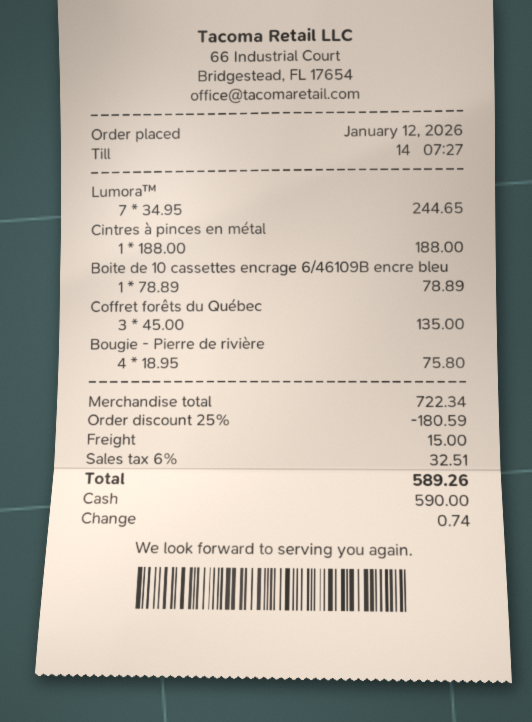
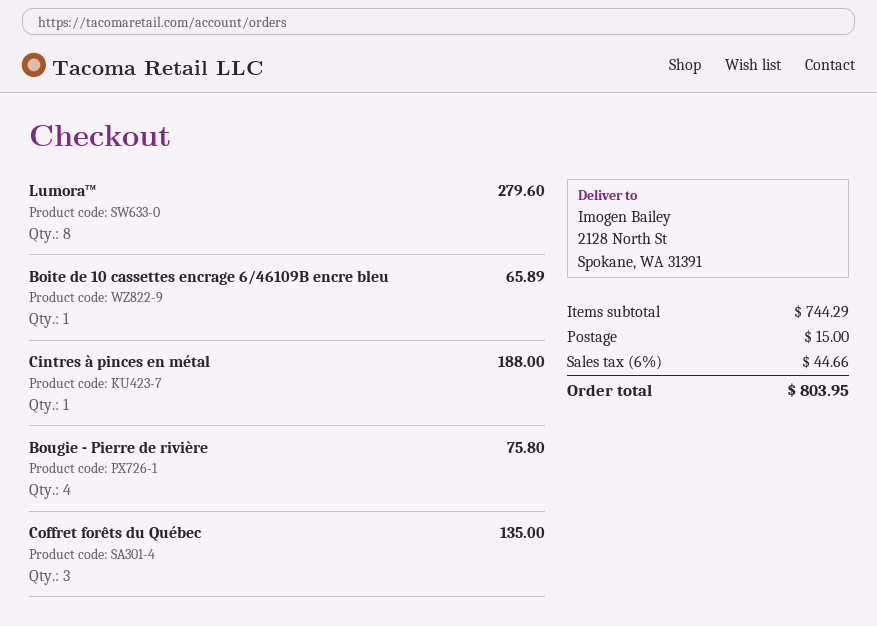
Lumora™: 7 for 244.65 -> 8 for 279.60
Boite de 10 cassettes encrage 6/46109B encre bleu: 1 for 78.89 -> 1 for 65.89
subtotal: 722.34 -> 744.29
discount: 25% = 180.59 -> none
tax: 6% = 32.51 -> 6% = 44.66
total: 589.26 -> 803.95

